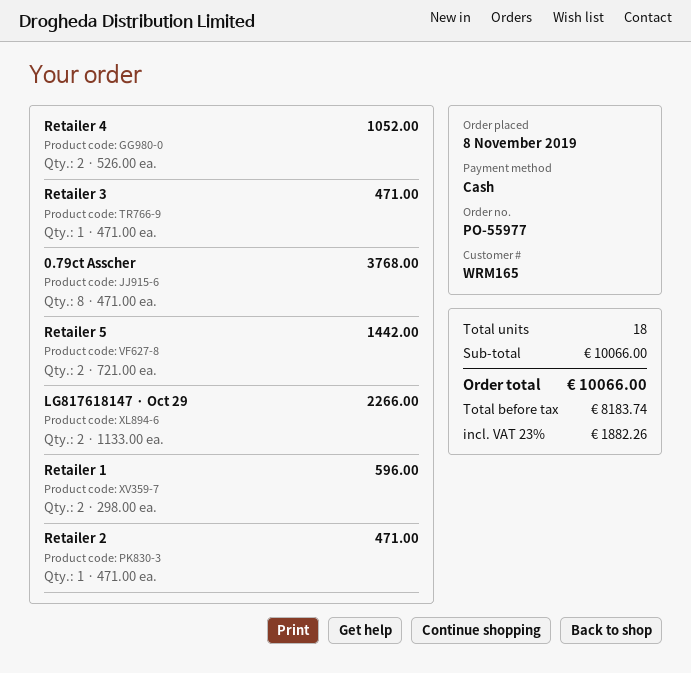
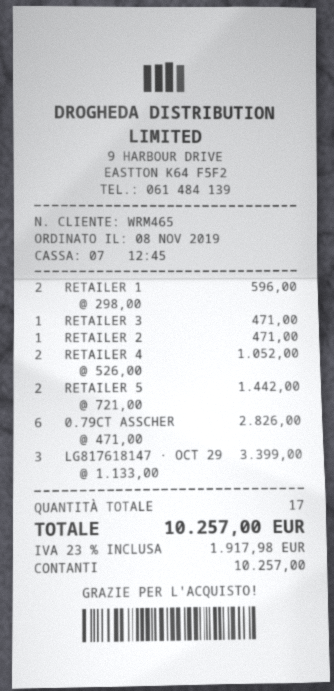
customer number: WRM165 -> WRM465
0.79ct Asscher: 8 x 471.00 = 3768.00 -> 6 x 471.00 = 2826.00
LG817618147 · Oct 29: 2 x 1133.00 = 2266.00 -> 3 x 1133.00 = 3399.00
total quantity: 18 -> 17
tax: 23% = 1882.26 -> 23% = 1917.98
total: 10066.00 -> 10257.00

